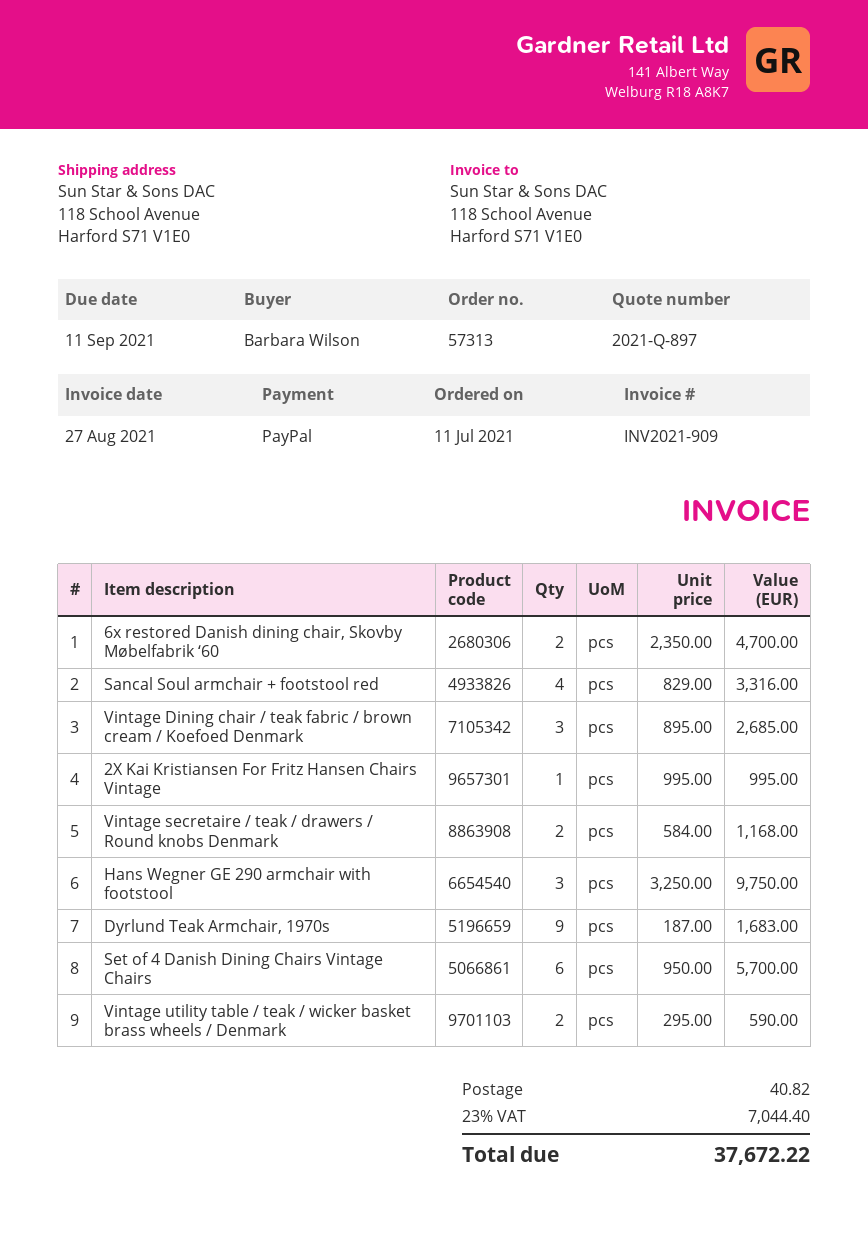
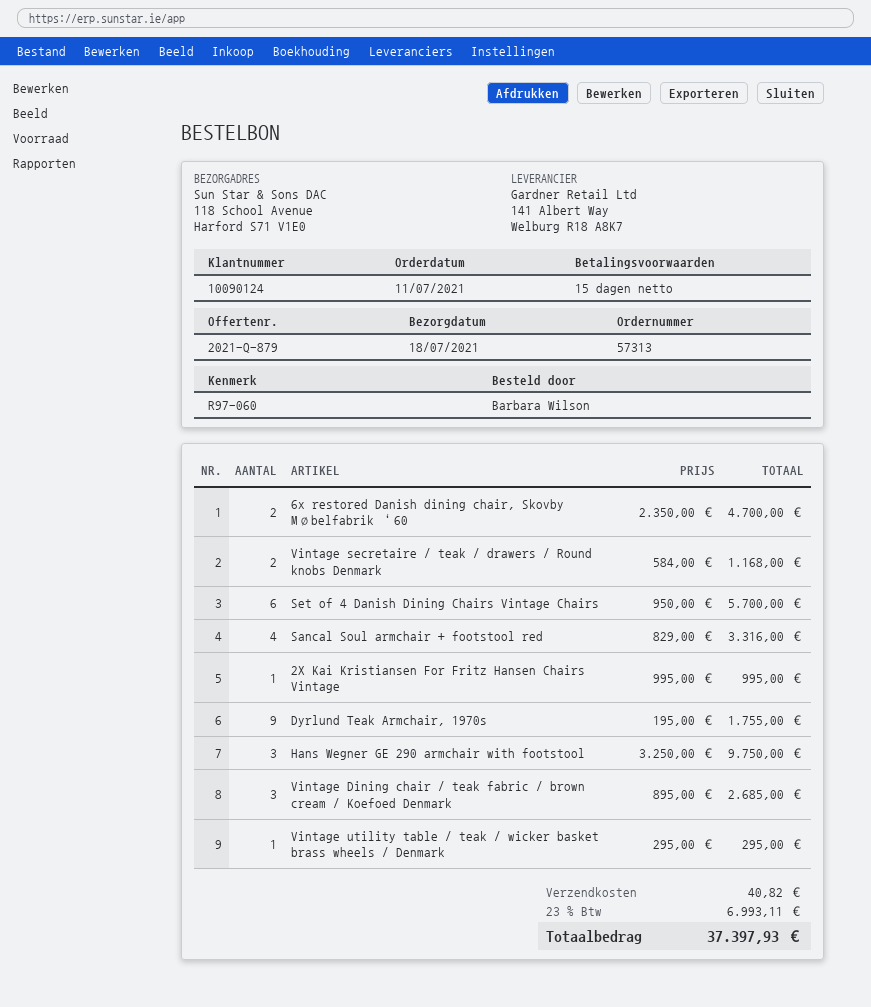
quote number: 2021-Q-897 -> 2021-Q-879
Dyrlund Teak Armchair, 1970s: 9 x 187.00 = 1683.00 -> 9 x 195.00 = 1755.00
Vintage utility table / teak / wicker basket brass wheels / Denmark: 2 x 295.00 = 590.00 -> 1 x 295.00 = 295.00
tax: 23% = 7044.40 -> 23% = 6993.11
total: 37672.22 -> 37397.93

